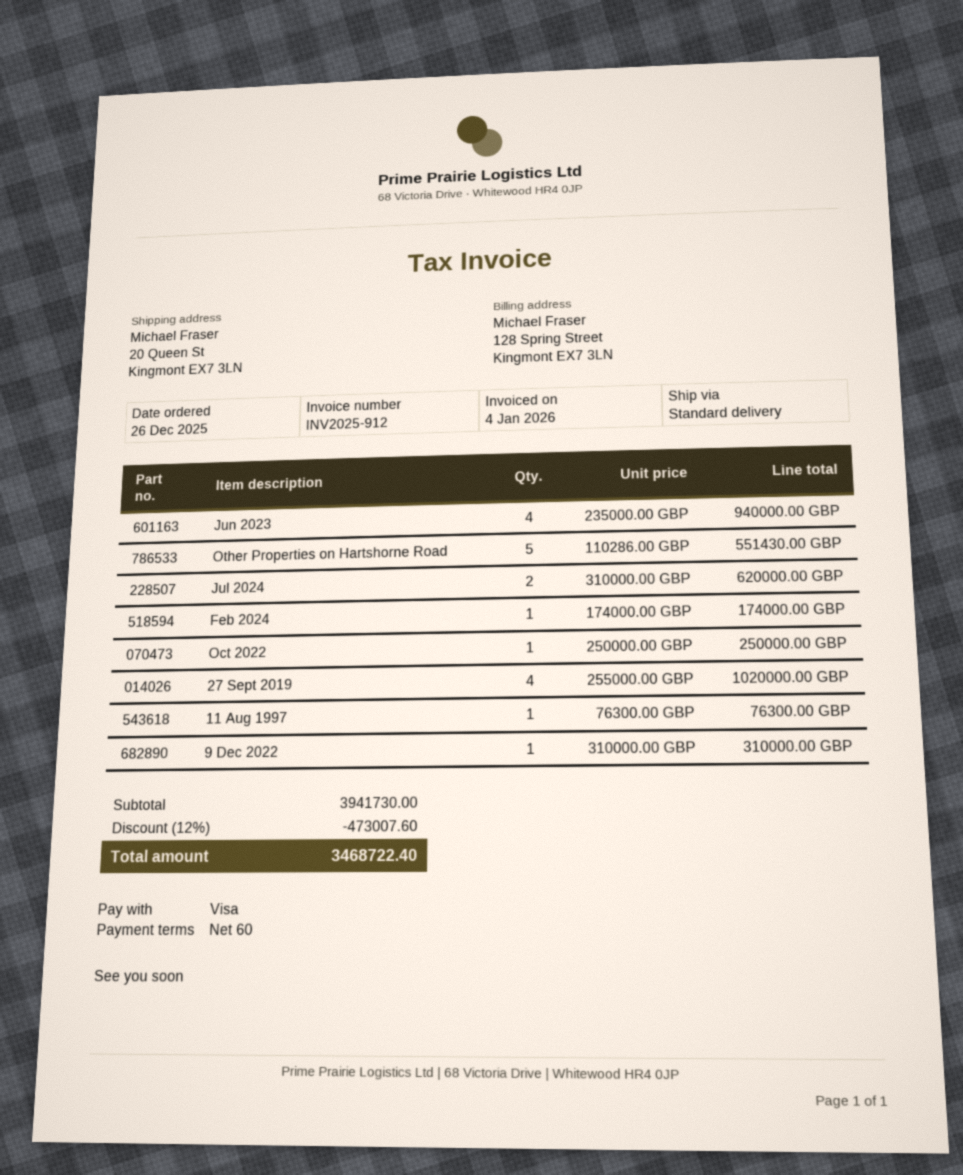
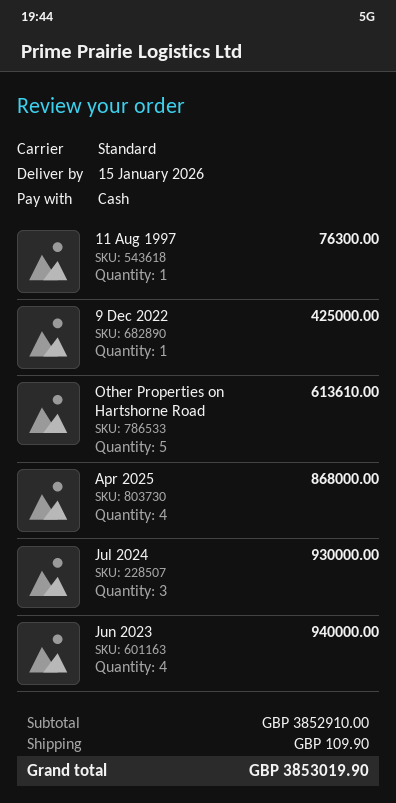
payment method: Visa -> cash
Other Properties on Hartshorne Road: 5 for 551430.00 -> 5 for 613610.00
Jul 2024: 2 for 620000.00 -> 3 for 930000.00
Feb 2024: 1 for 174000.00 -> none
Oct 2022: 1 for 250000.00 -> none
27 Sept 2019: 4 for 1020000.00 -> none
9 Dec 2022: 1 for 310000.00 -> 1 for 425000.00
Apr 2025: none -> 4 for 868000.00
subtotal: 3941730.00 -> 3852910.00
discount: 12% = 473007.60 -> none
shipping: none -> 109.90
total: 3468722.40 -> 3853019.90

